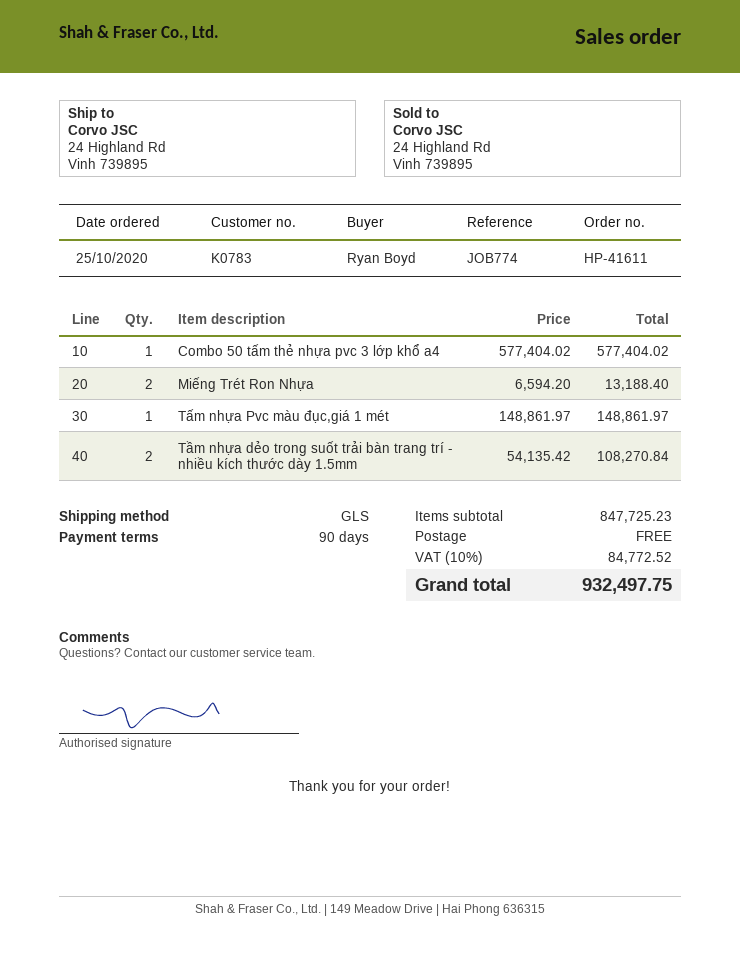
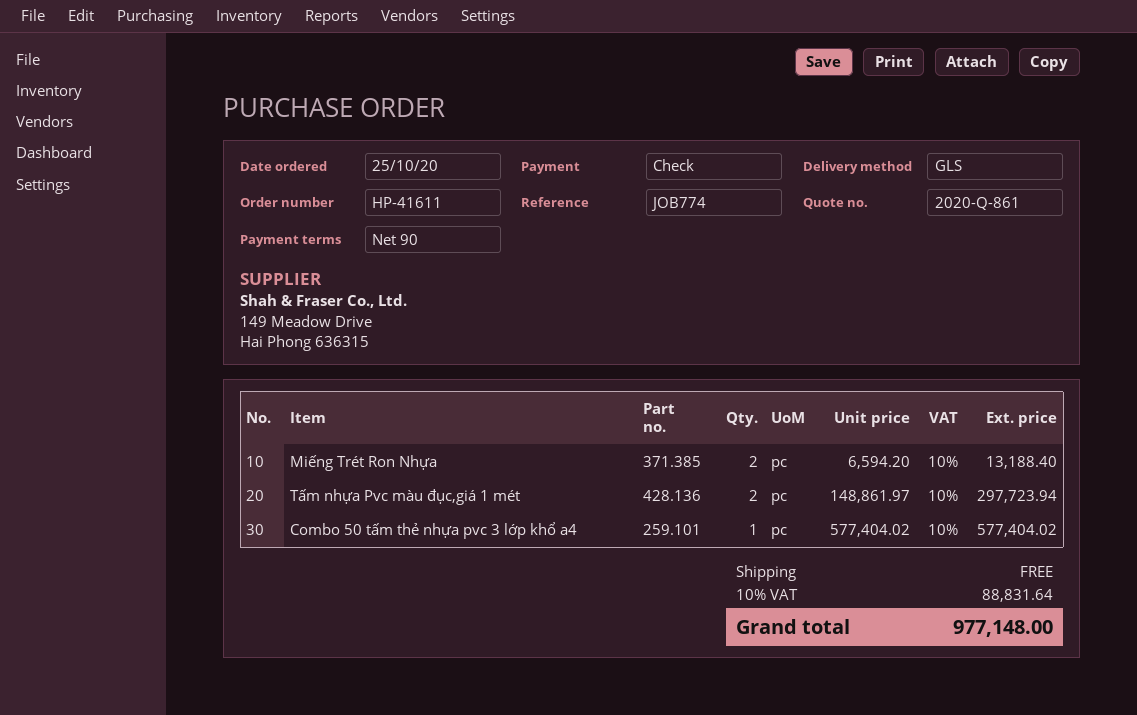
Tấm nhựa Pvc màu đục,giá 1 mét: 1 x 148861.97 = 148861.97 -> 2 x 148861.97 = 297723.94
Tầm nhựa dẻo trong suốt trải bàn trang trí - nhiều kích thước dày 1.5mm: 2 x 54135.42 = 108270.84 -> none
tax: 10% = 84772.52 -> 10% = 88831.64
total: 932497.75 -> 977148.00

